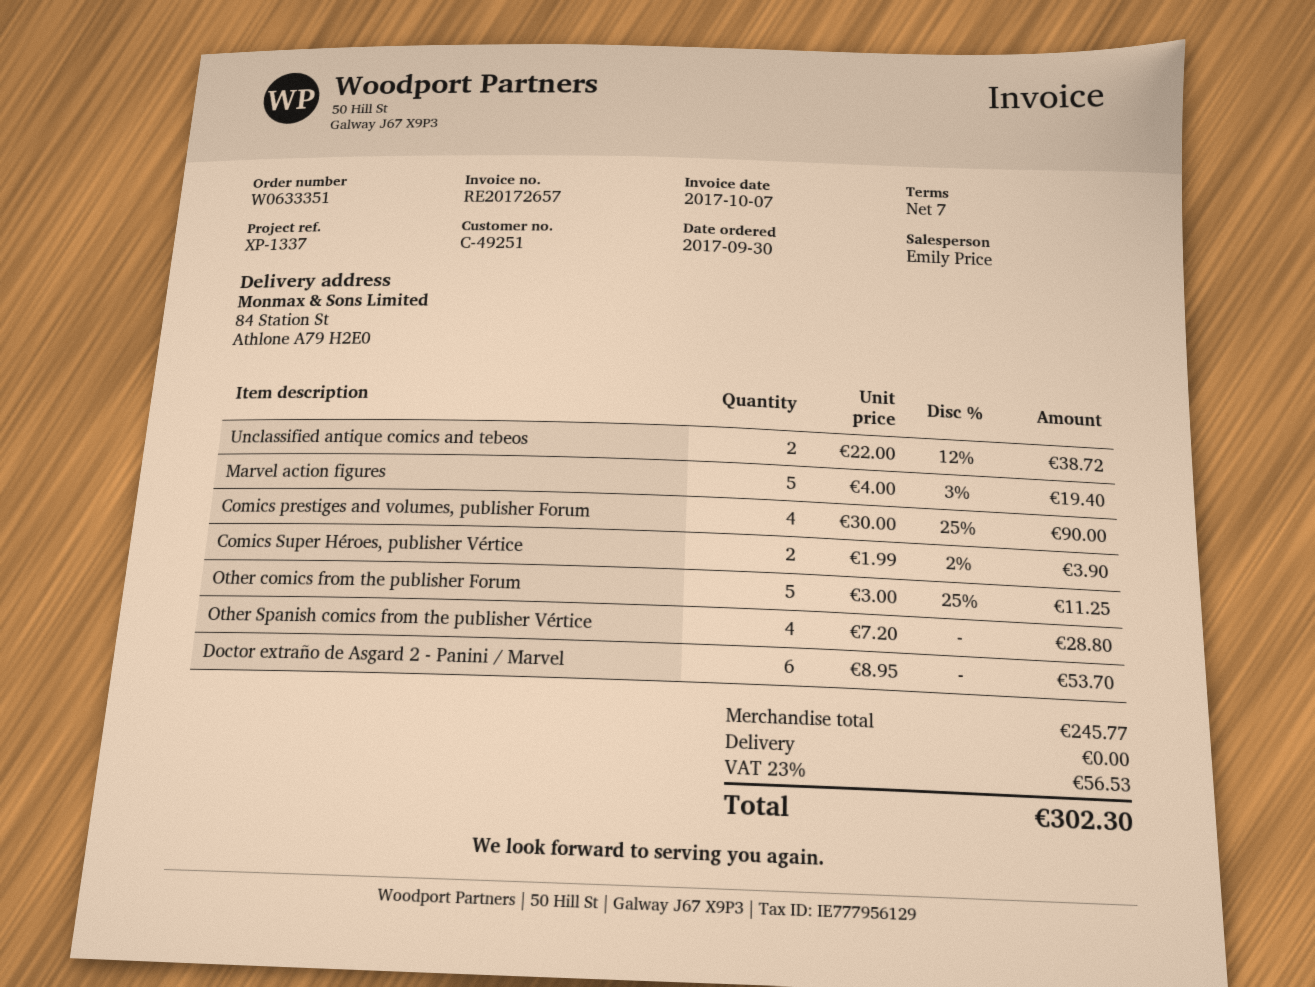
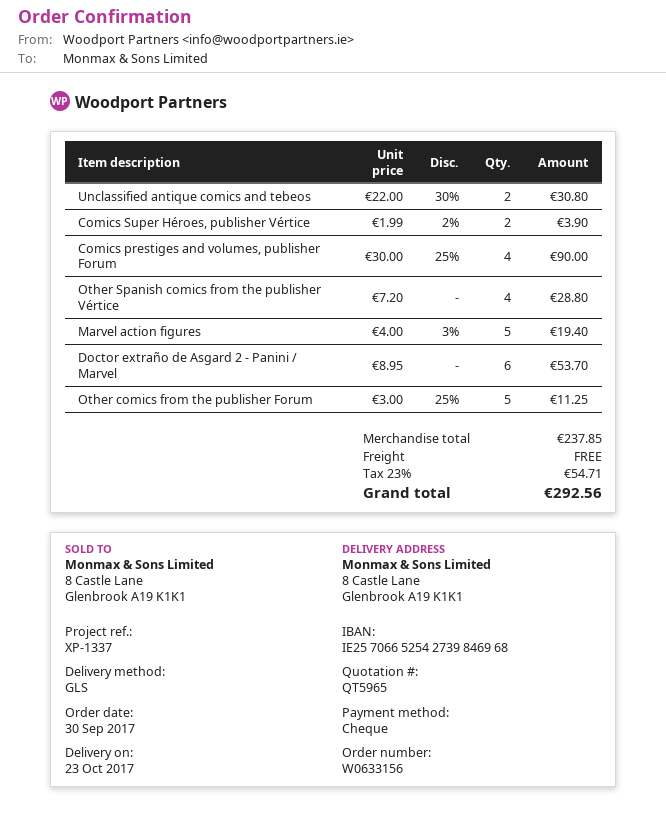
order number: W0633351 -> W0633156
ship to: 84 Station St, Athlone A79 H2E0 -> 8 Castle Lane, Glenbrook A19 K1K1
Unclassified antique comics and tebeos: 2 x 22.00 - 12% = 38.72 -> 2 x 22.00 - 30% = 30.80
subtotal: 245.77 -> 237.85
tax: 23% = 56.53 -> 23% = 54.71
total: 302.30 -> 292.56

